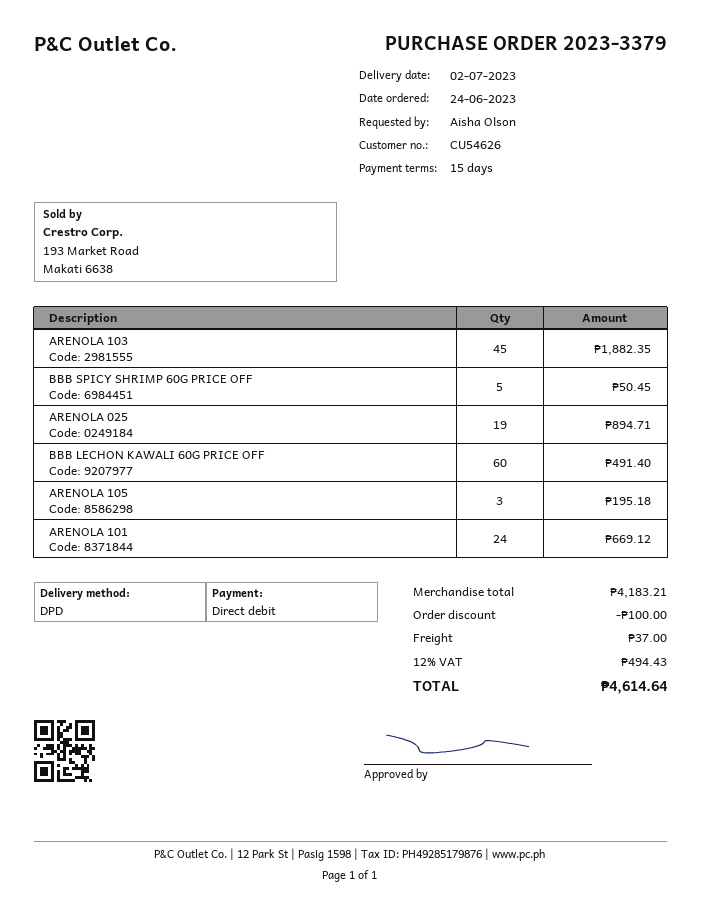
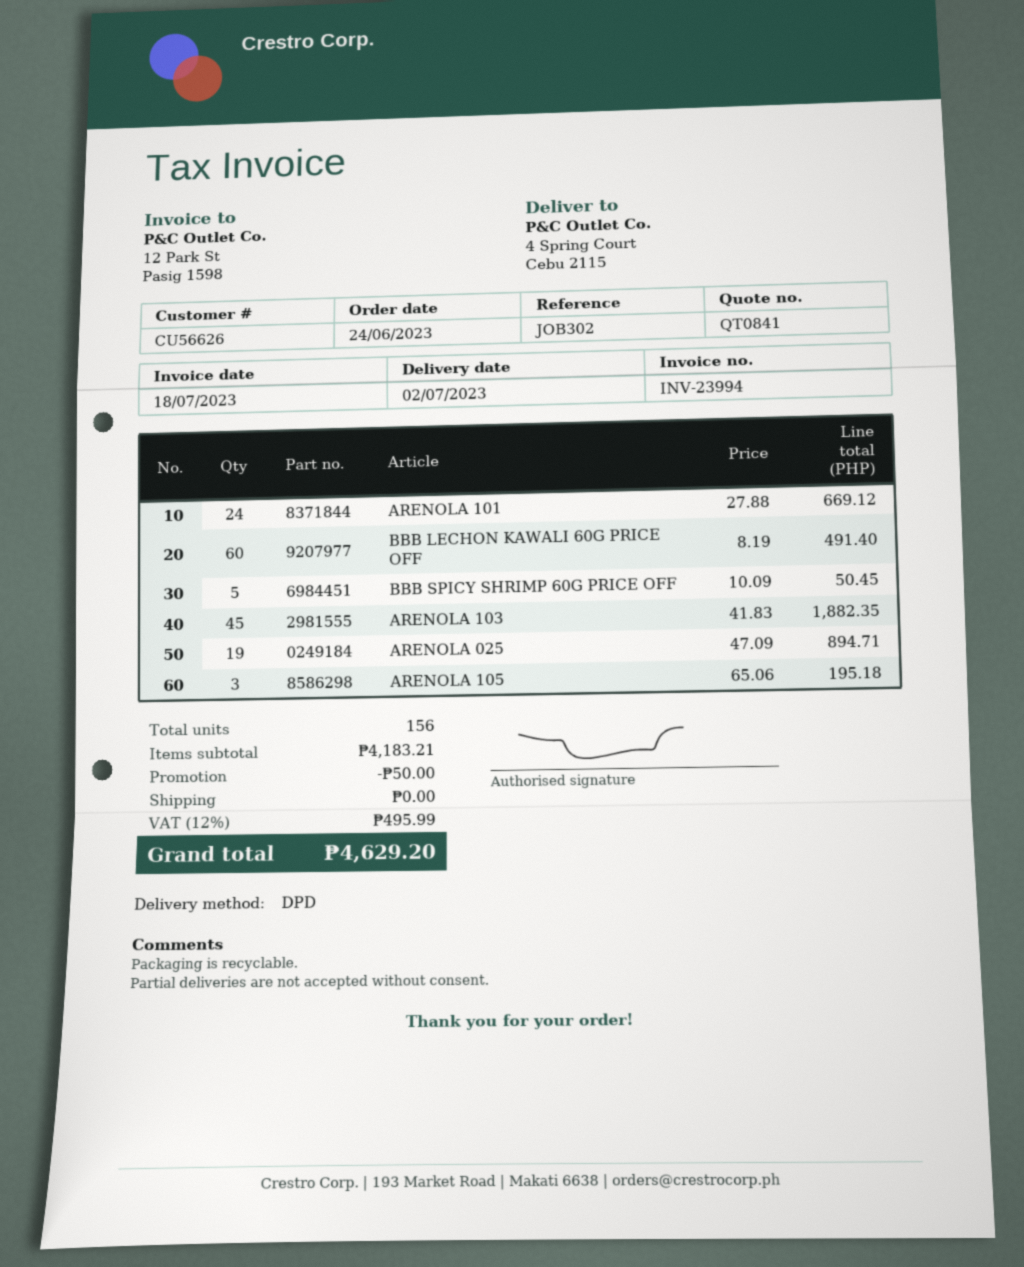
customer number: CU54626 -> CU56626
discount: 100.00 -> 50.00
shipping: 37.00 -> 0.00
tax: 12% = 494.43 -> 12% = 495.99
total: 4614.64 -> 4629.20

